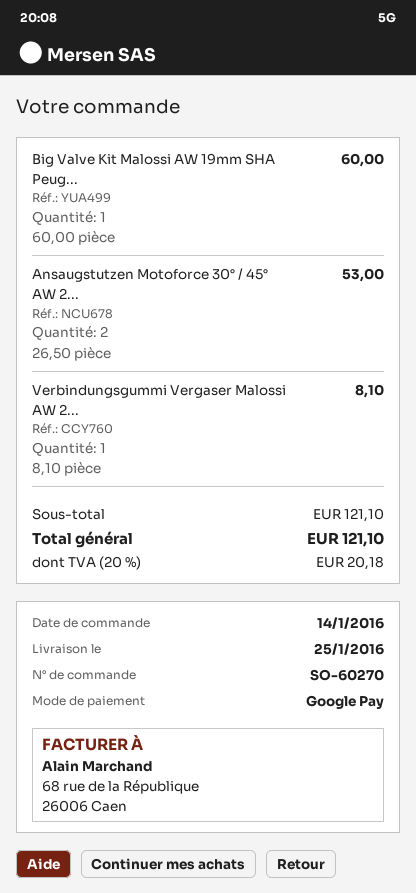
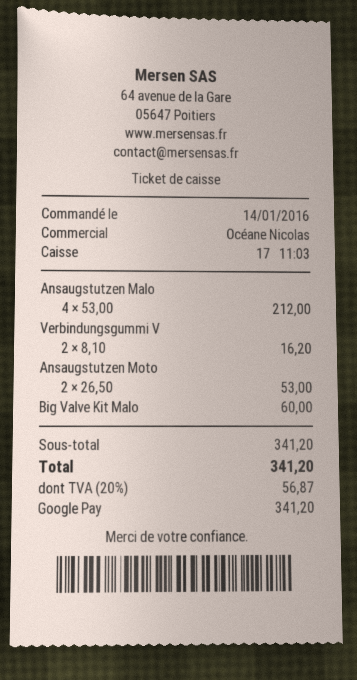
Verbindungsgummi Vergaser Malossi AW 2...: 1 x 8.10 = 8.10 -> 2 x 8.10 = 16.20
Ansaugstutzen Malo: none -> 4 x 53.00 = 212.00
subtotal: 121.10 -> 341.20
tax: 20% = 20.18 -> 20% = 56.87
total: 121.10 -> 341.20

